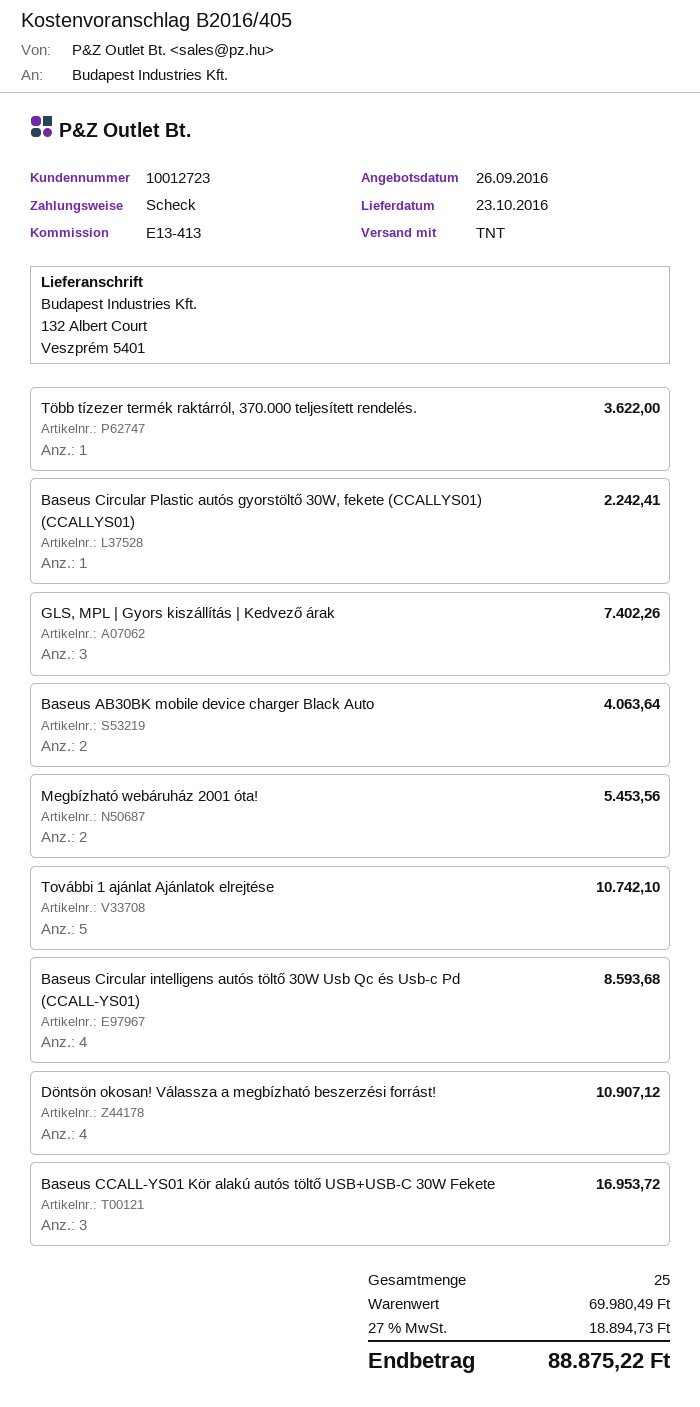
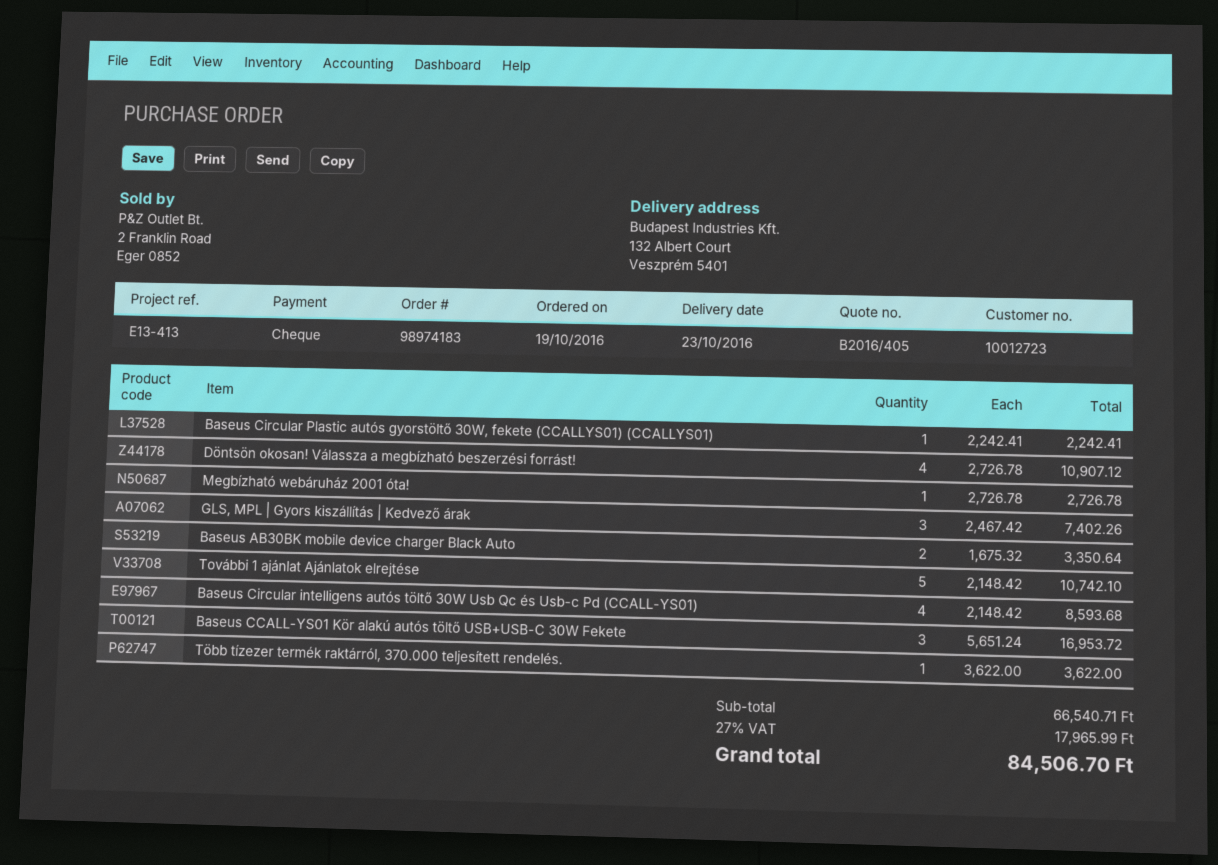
Baseus AB30BK mobile device charger Black Auto: 2 for 4063.64 -> 2 for 3350.64
Megbízható webáruház 2001 óta!: 2 for 5453.56 -> 1 for 2726.78
subtotal: 69980.49 -> 66540.71
tax: 27% = 18894.73 -> 27% = 17965.99
total: 88875.22 -> 84506.70

